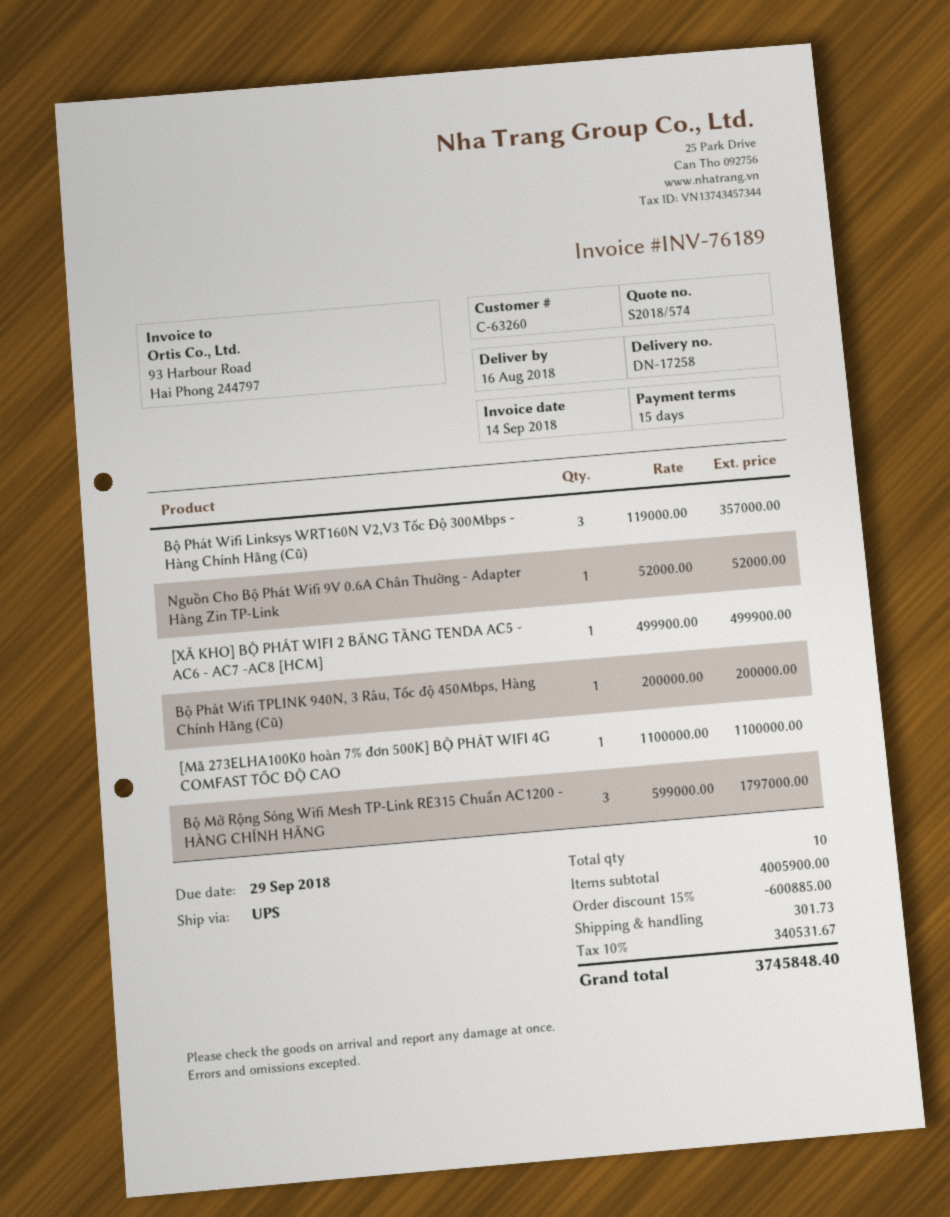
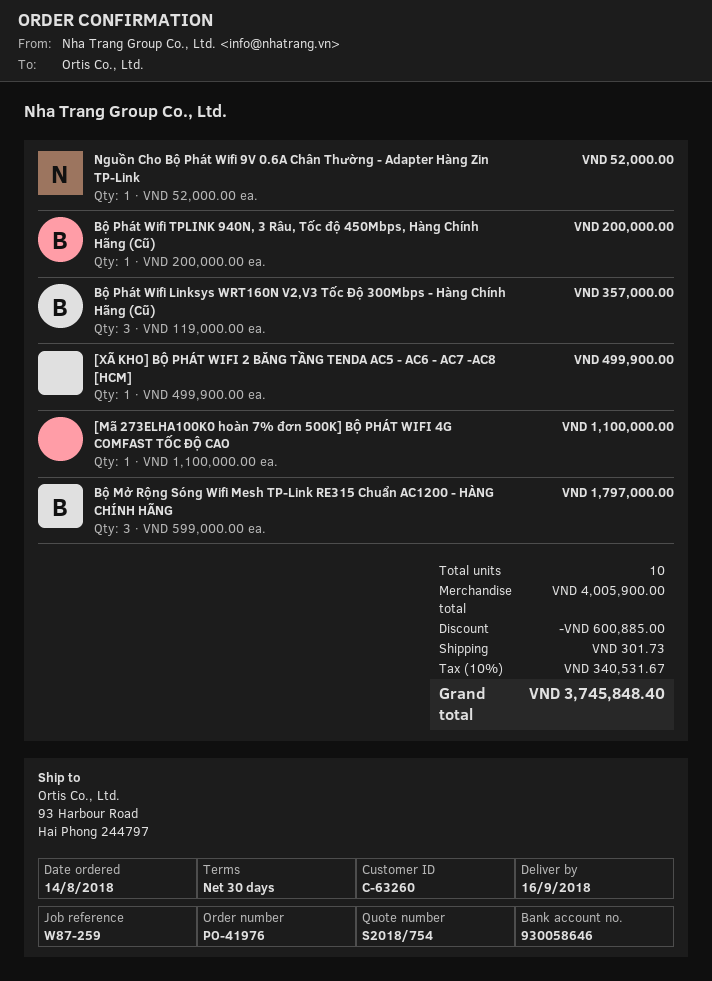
quote number: S2018/574 -> S2018/754
delivery date: 2018-08-16 -> 2018-09-16
payment terms: 15 days -> 30 days

